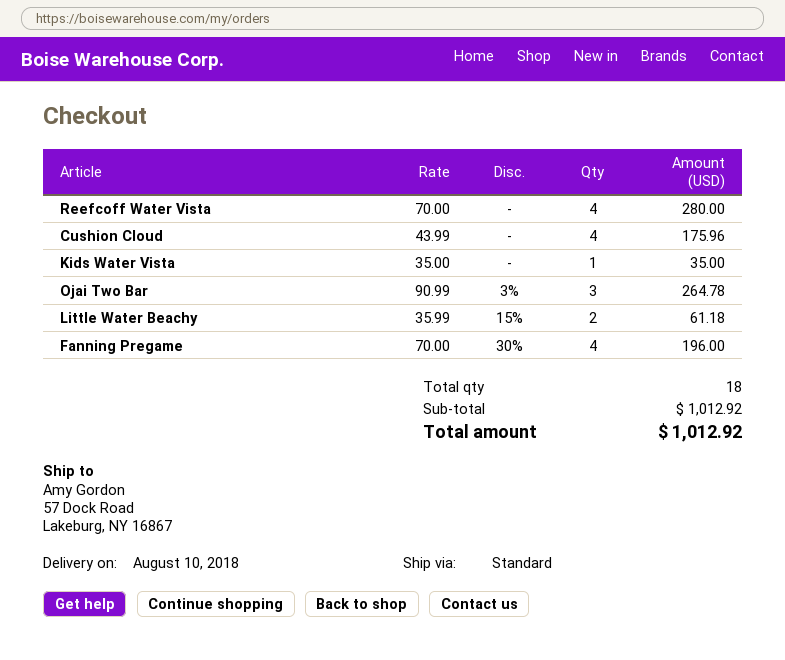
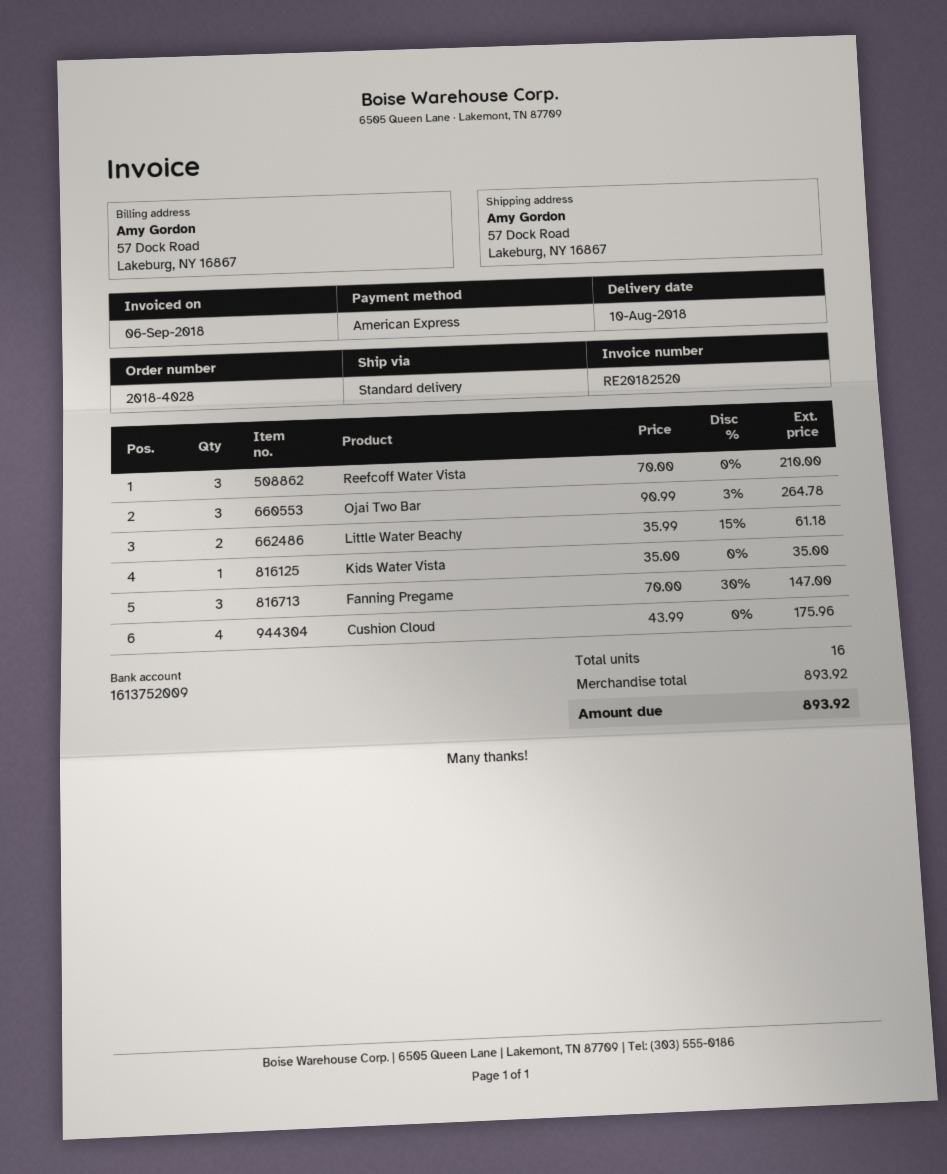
Reefcoff Water Vista: 4 x 70.00 = 280.00 -> 3 x 70.00 = 210.00
Fanning Pregame: 4 x 70.00 - 30% = 196.00 -> 3 x 70.00 - 30% = 147.00
total quantity: 18 -> 16
subtotal: 1012.92 -> 893.92
total: 1012.92 -> 893.92

